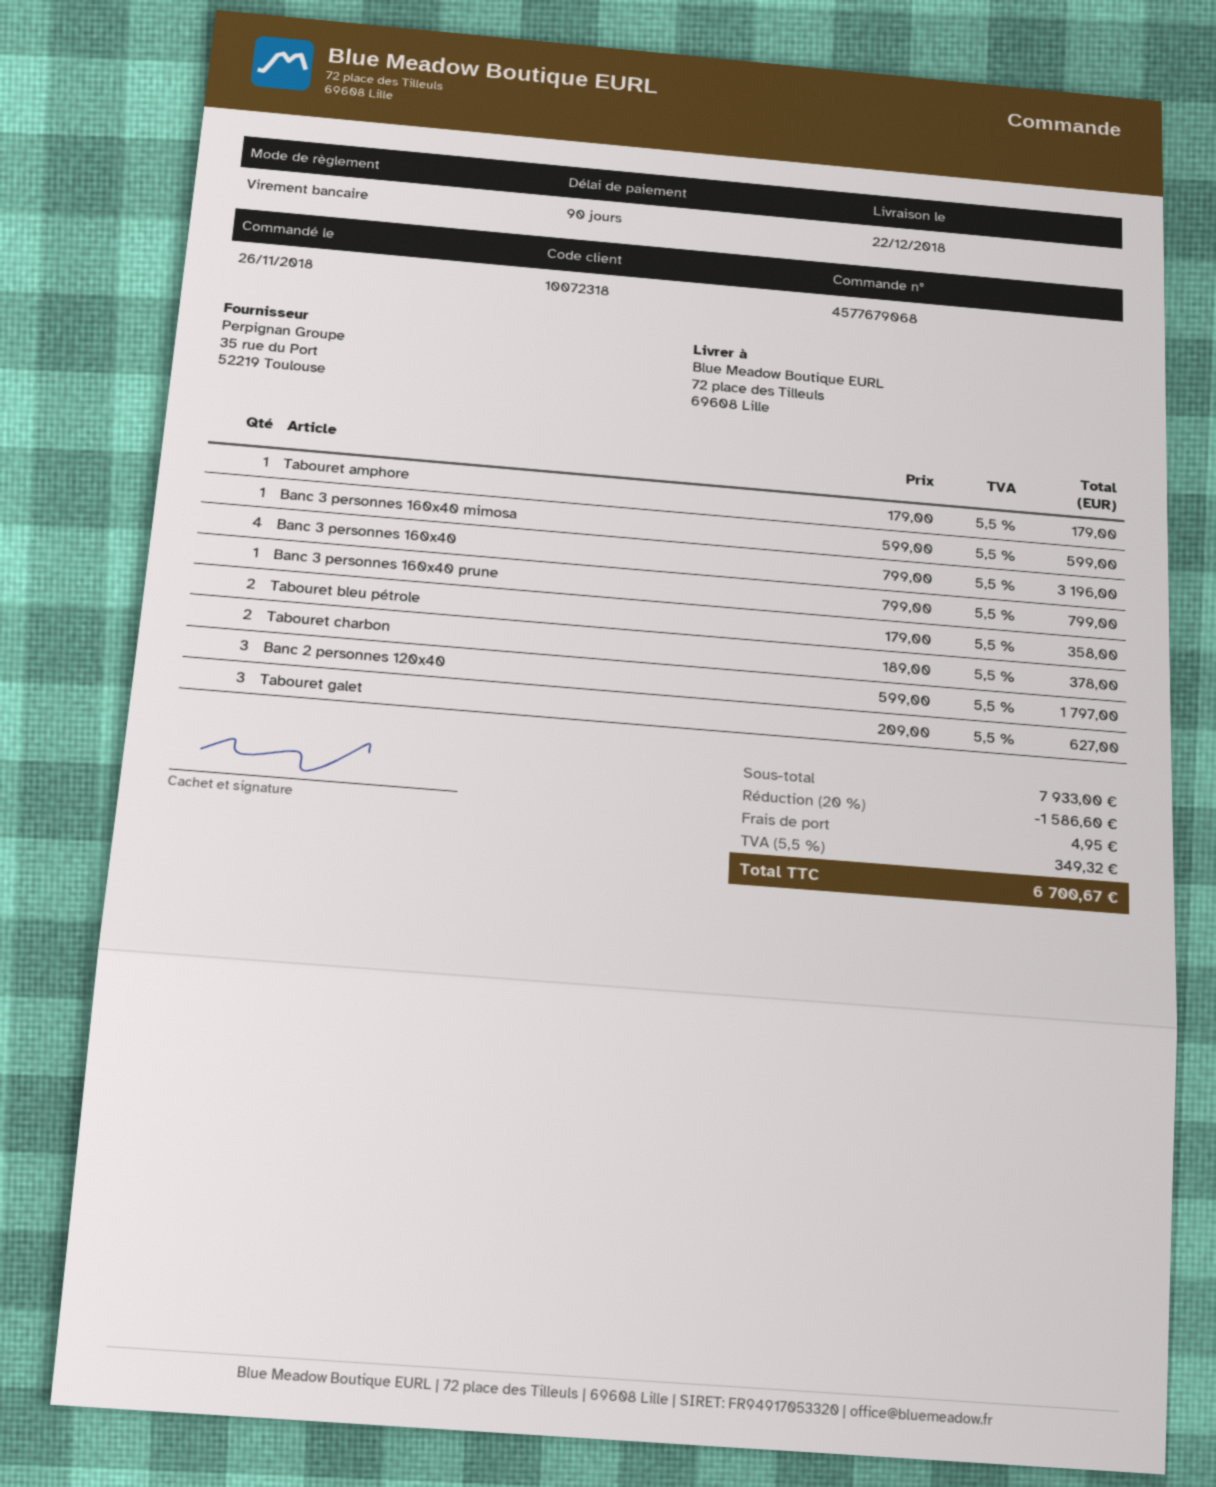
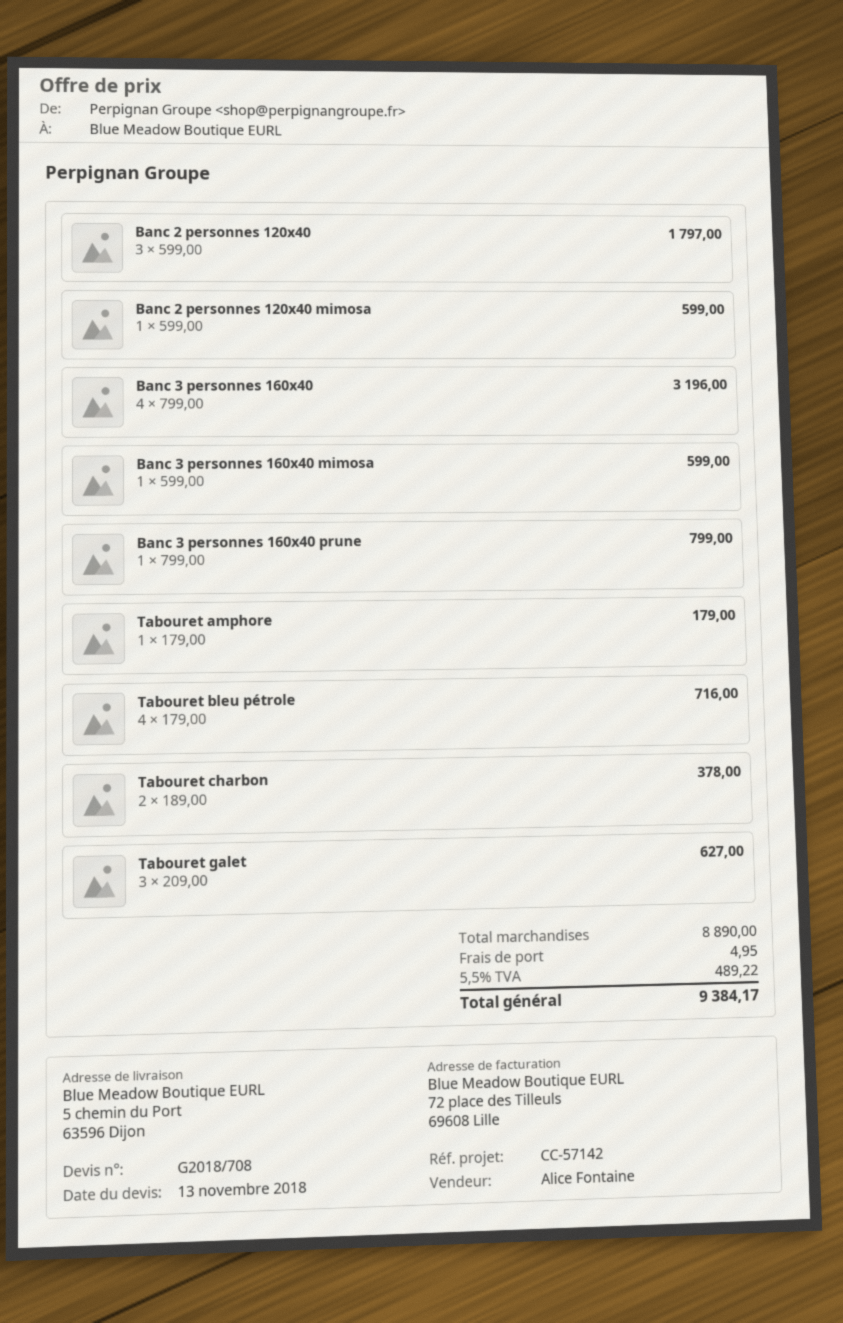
ship to: 72 place des Tilleuls, 69608 Lille -> 5 chemin du Port, 63596 Dijon
Tabouret bleu pétrole: 2 x 179.00 = 358.00 -> 4 x 179.00 = 716.00
Banc 2 personnes 120x40 mimosa: none -> 1 x 599.00 = 599.00
subtotal: 7933.00 -> 8890.00
discount: 20% = 1586.60 -> none
tax: 5.5% = 349.32 -> 5.5% = 489.22
total: 6700.67 -> 9384.17

